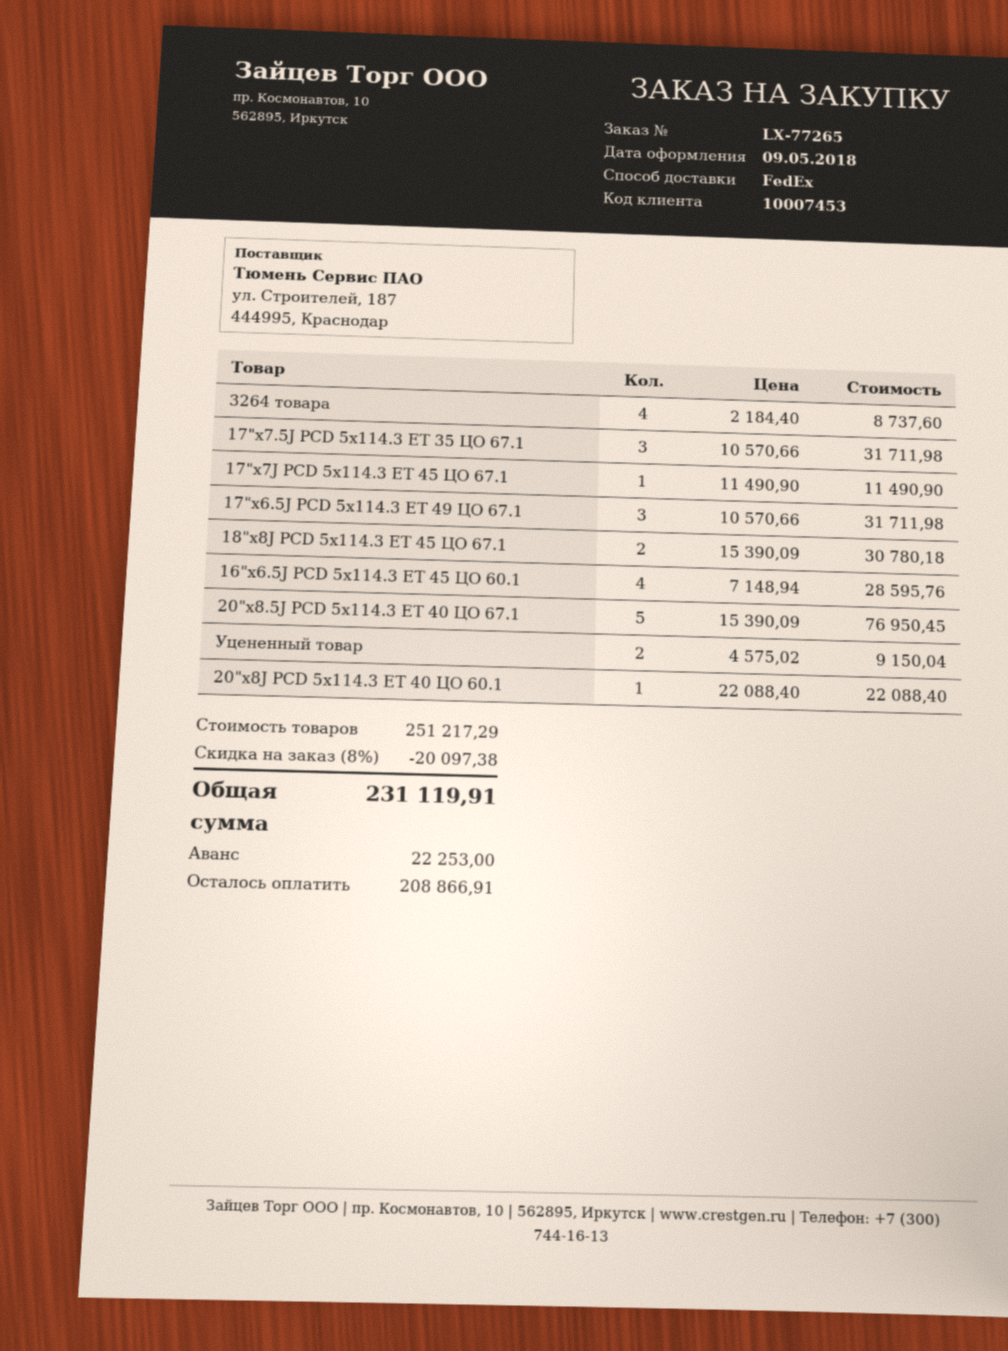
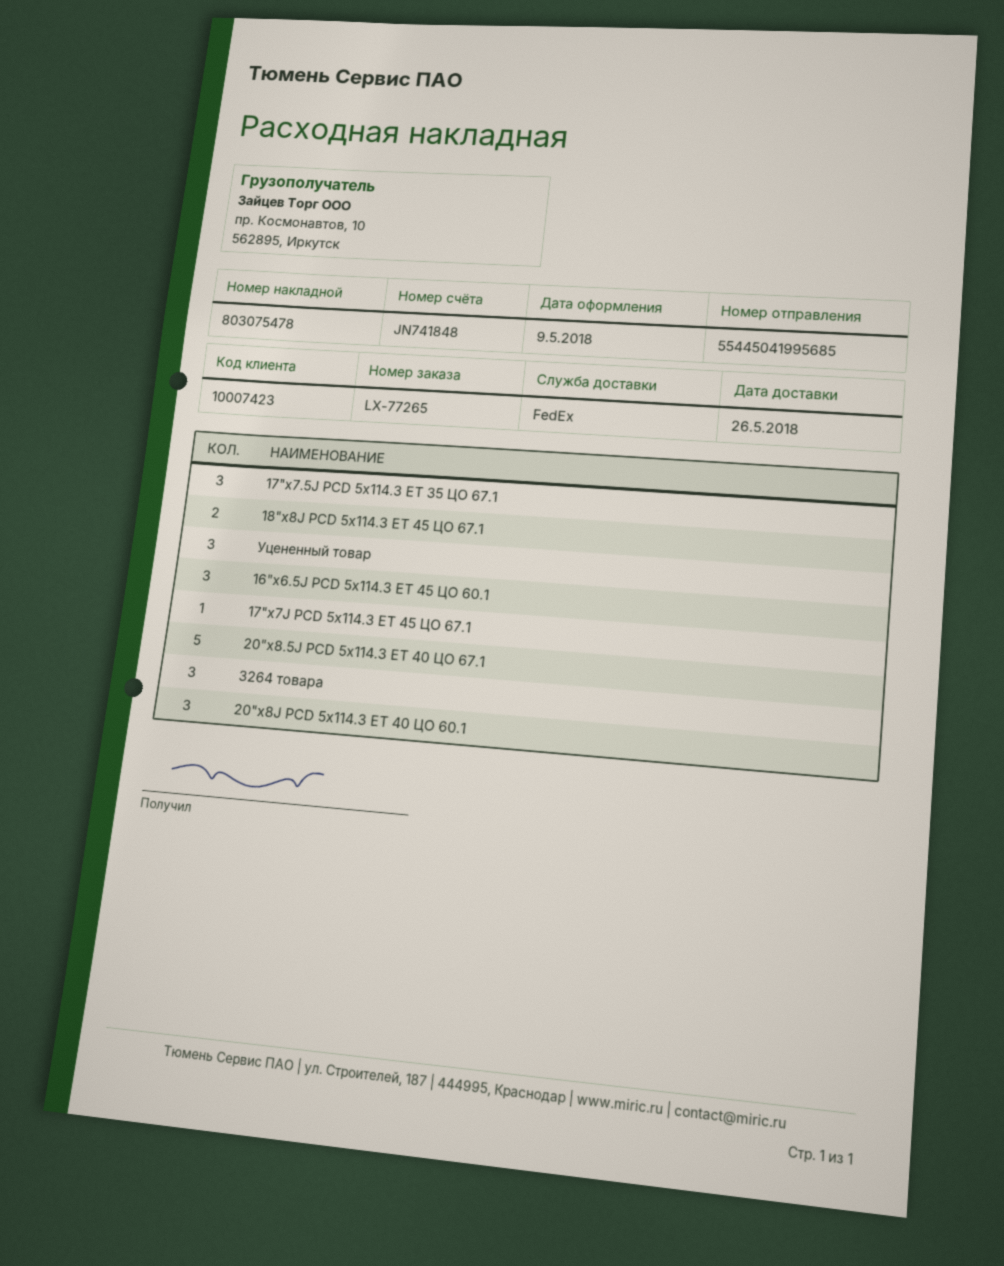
customer number: 10007453 -> 10007423
3264 товара: 4 -> 3
17"x6.5J PCD 5x114.3 ЕТ 49 ЦО 67.1: 3 -> none
16"x6.5J PCD 5x114.3 ЕТ 45 ЦО 60.1: 4 -> 3
Уцененный товар: 2 -> 3
20"x8J PCD 5x114.3 ЕТ 40 ЦО 60.1: 1 -> 3

